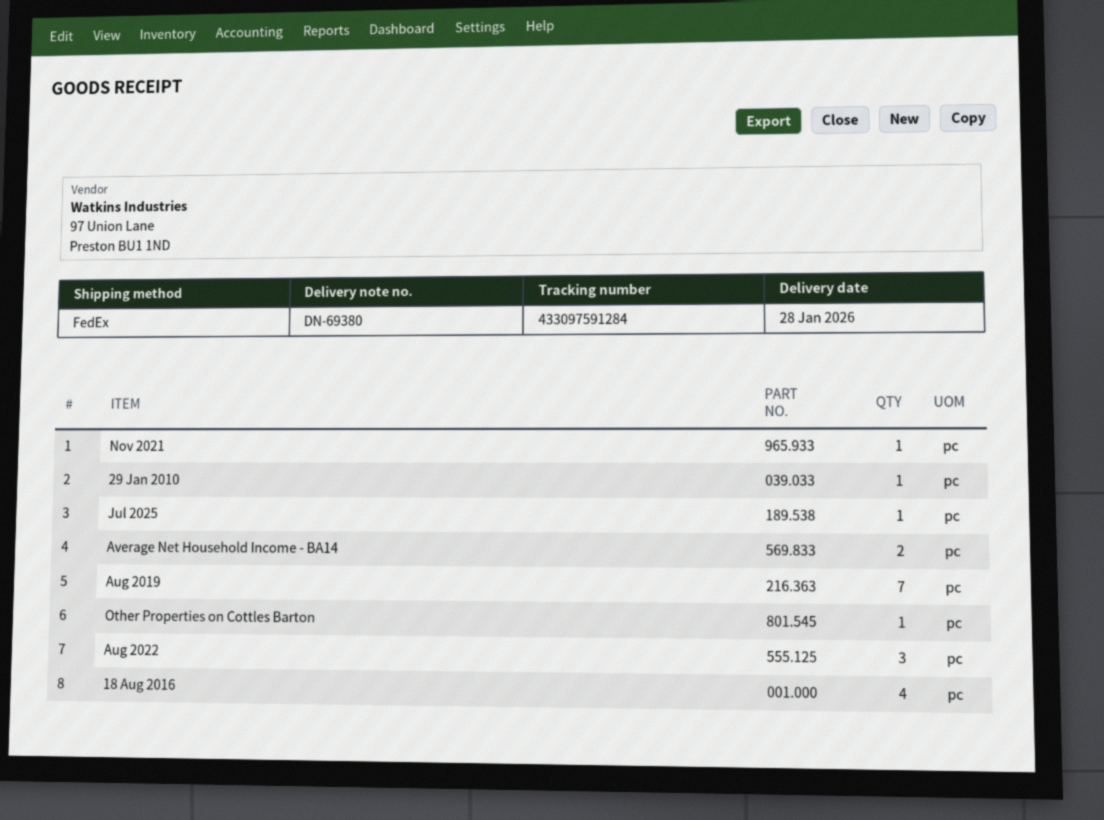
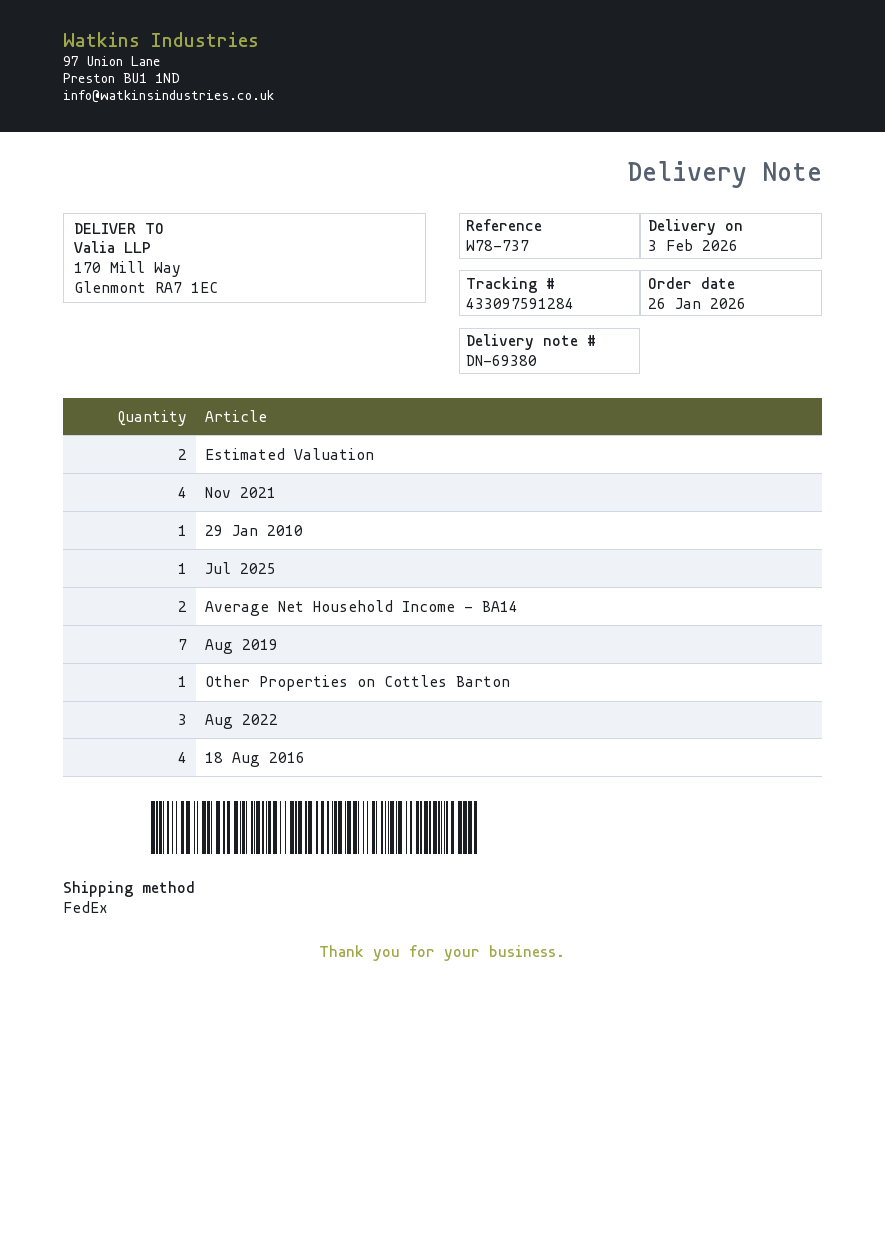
delivery date: 2026-01-28 -> 2026-02-03
Nov 2021: 1 -> 4
Estimated Valuation: none -> 2

